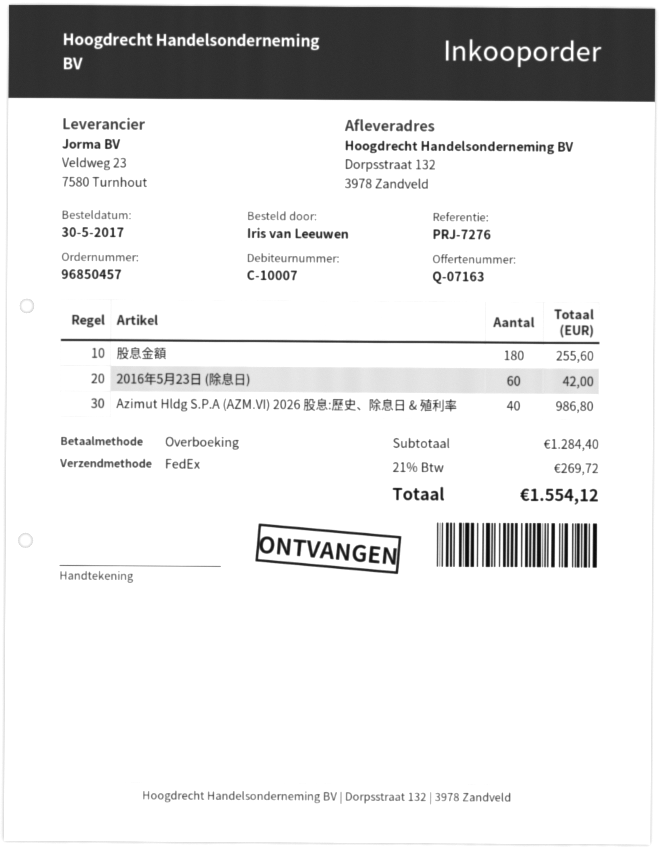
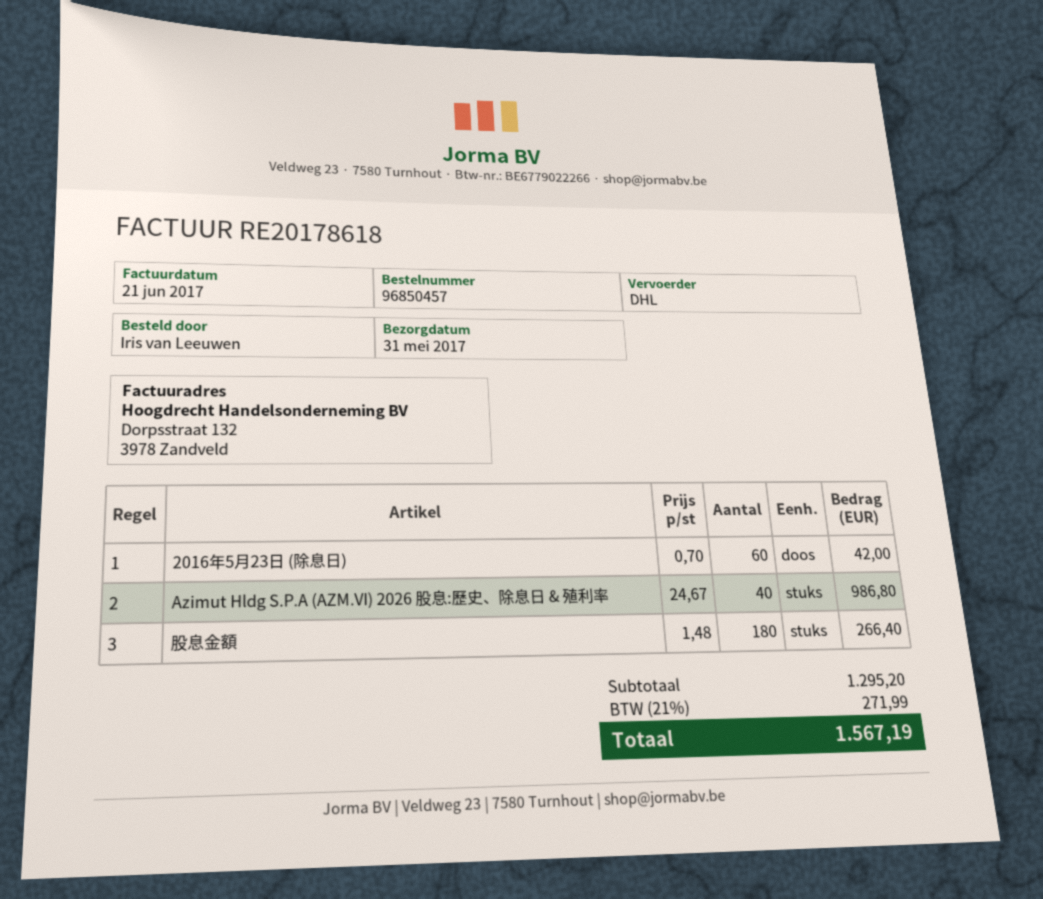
shipping method: FedEx -> DHL
股息金額: 180 for 255.60 -> 180 for 266.40
subtotal: 1284.40 -> 1295.20
tax: 21% = 269.72 -> 21% = 271.99
total: 1554.12 -> 1567.19

